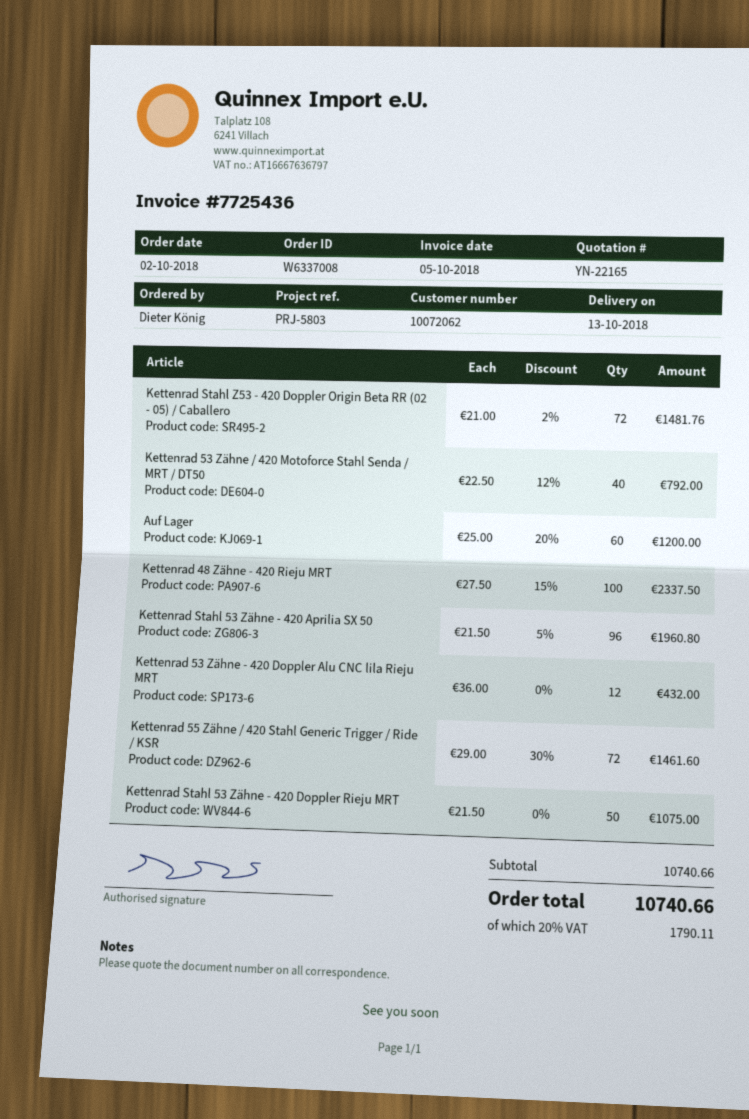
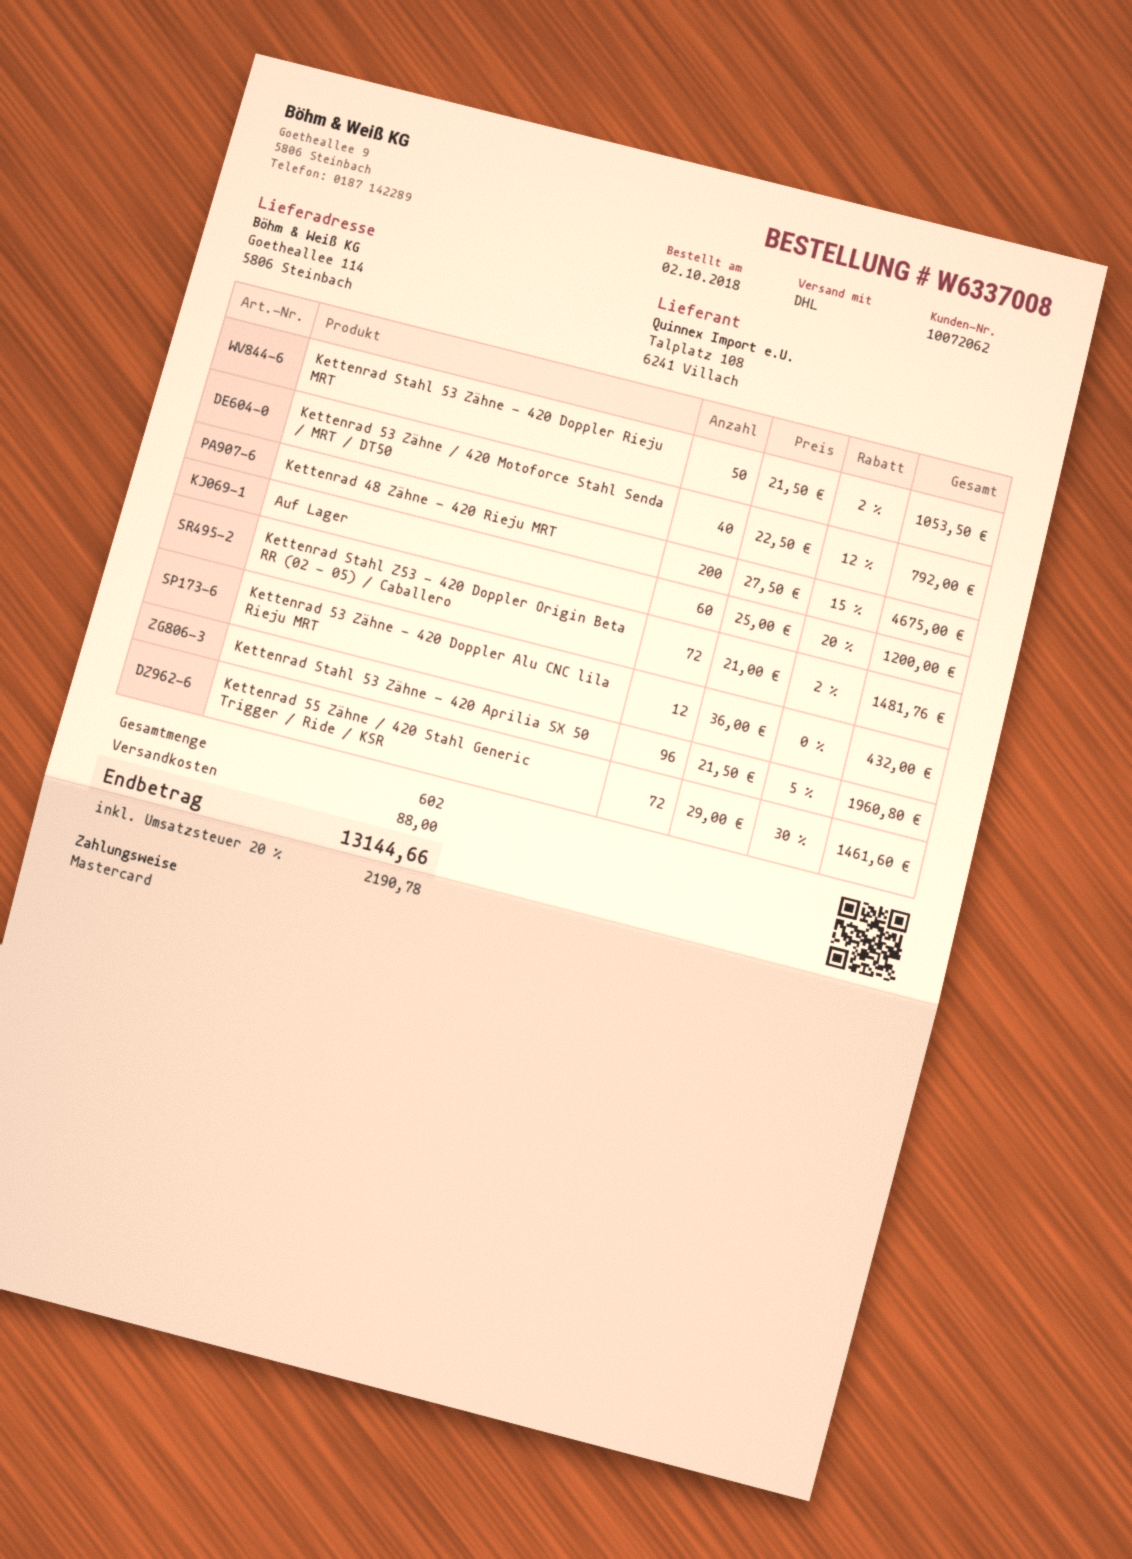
Kettenrad 48 Zähne - 420 Rieju MRT: 100 x 27.50 - 15% = 2337.50 -> 200 x 27.50 - 15% = 4675.00
Kettenrad Stahl 53 Zähne - 420 Doppler Rieju MRT: 50 x 21.50 = 1075.00 -> 50 x 21.50 - 2% = 1053.50
shipping: none -> 88.00
tax: 20% = 1790.11 -> 20% = 2190.78
total: 10740.66 -> 13144.66

